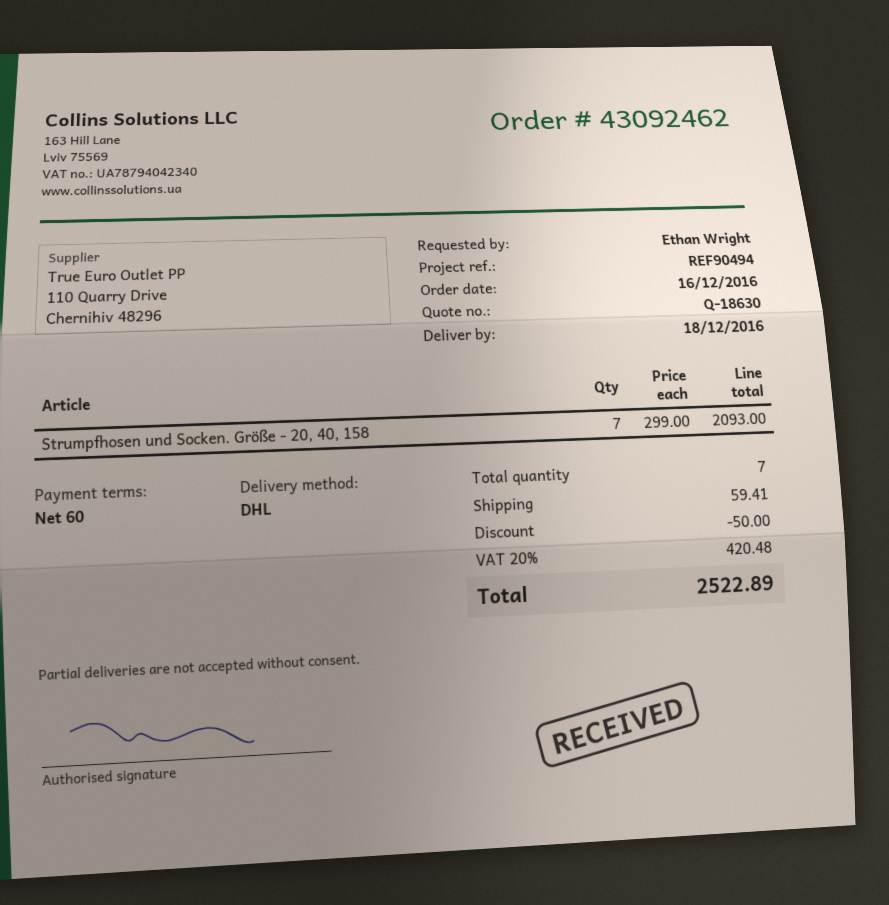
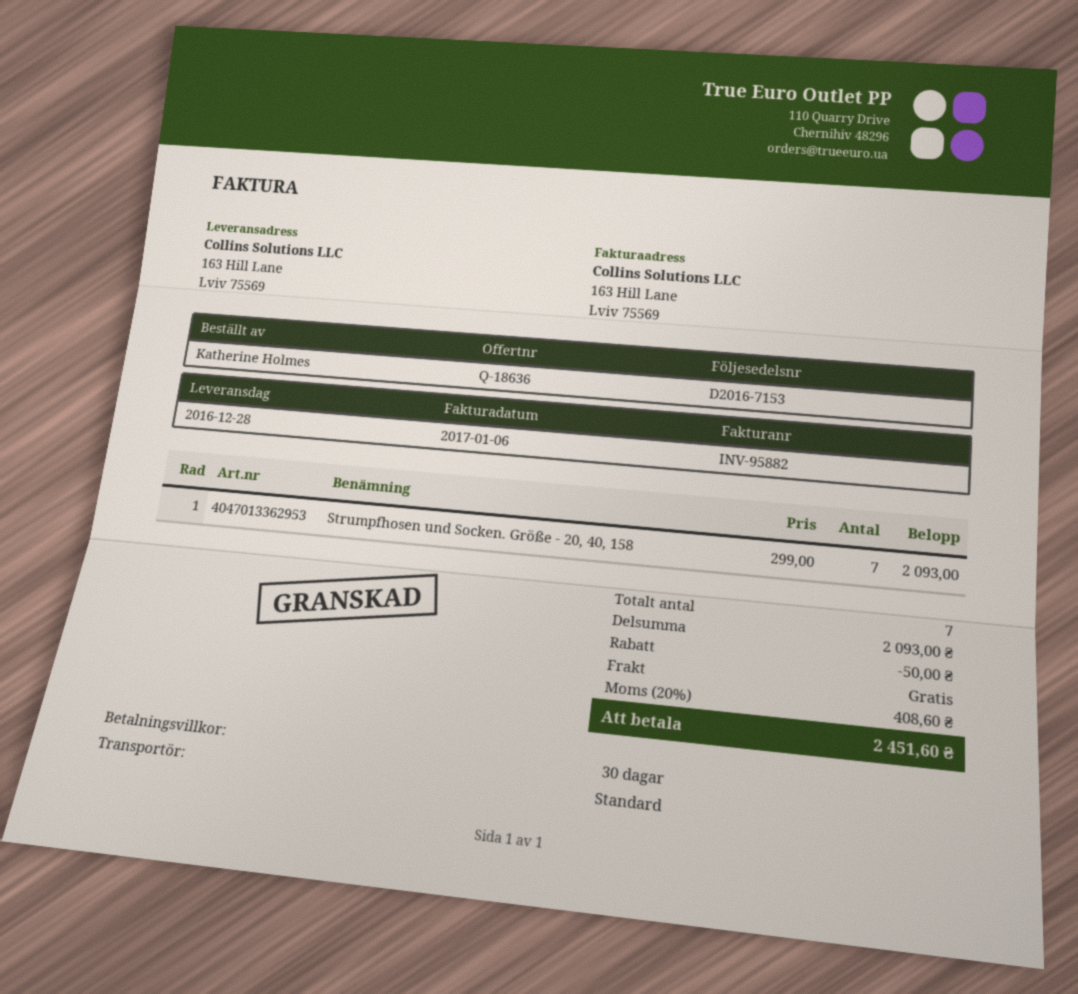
quote number: Q-18630 -> Q-18636
delivery date: 2016-12-18 -> 2016-12-28
payment terms: 60 days -> 30 days
ordered by: Ethan Wright -> Katherine Holmes
shipping method: DHL -> standard
shipping: 59.41 -> 0.00
tax: 20% = 420.48 -> 20% = 408.60
total: 2522.89 -> 2451.60

